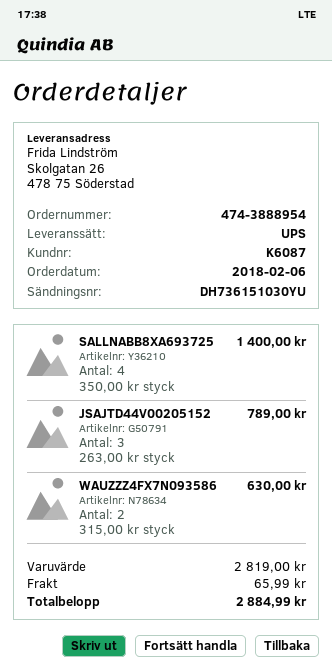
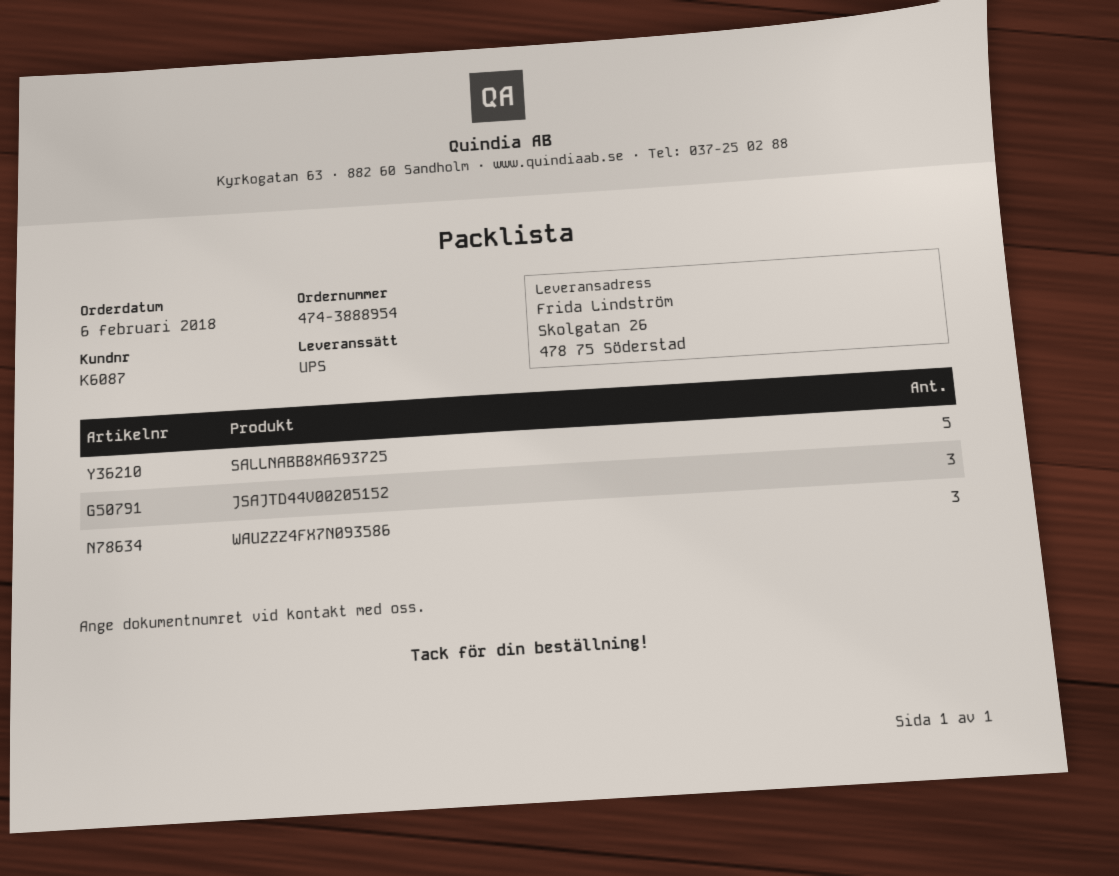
SALLNABB8XA693725: 4 -> 5
WAUZZZ4FX7N093586: 2 -> 3

